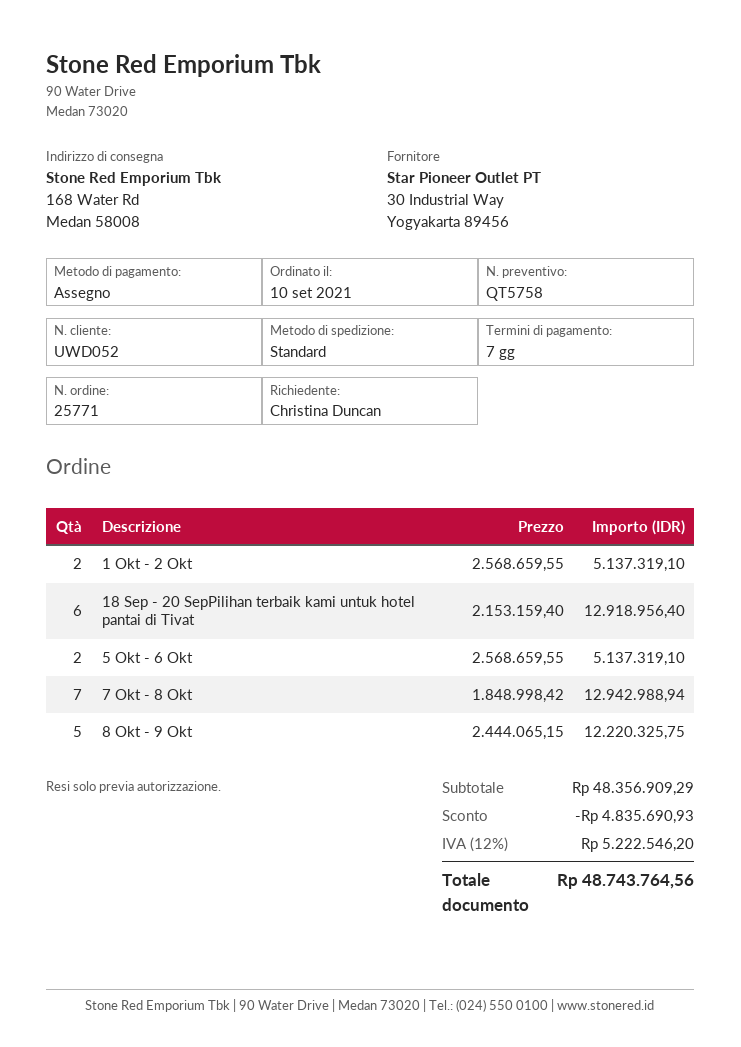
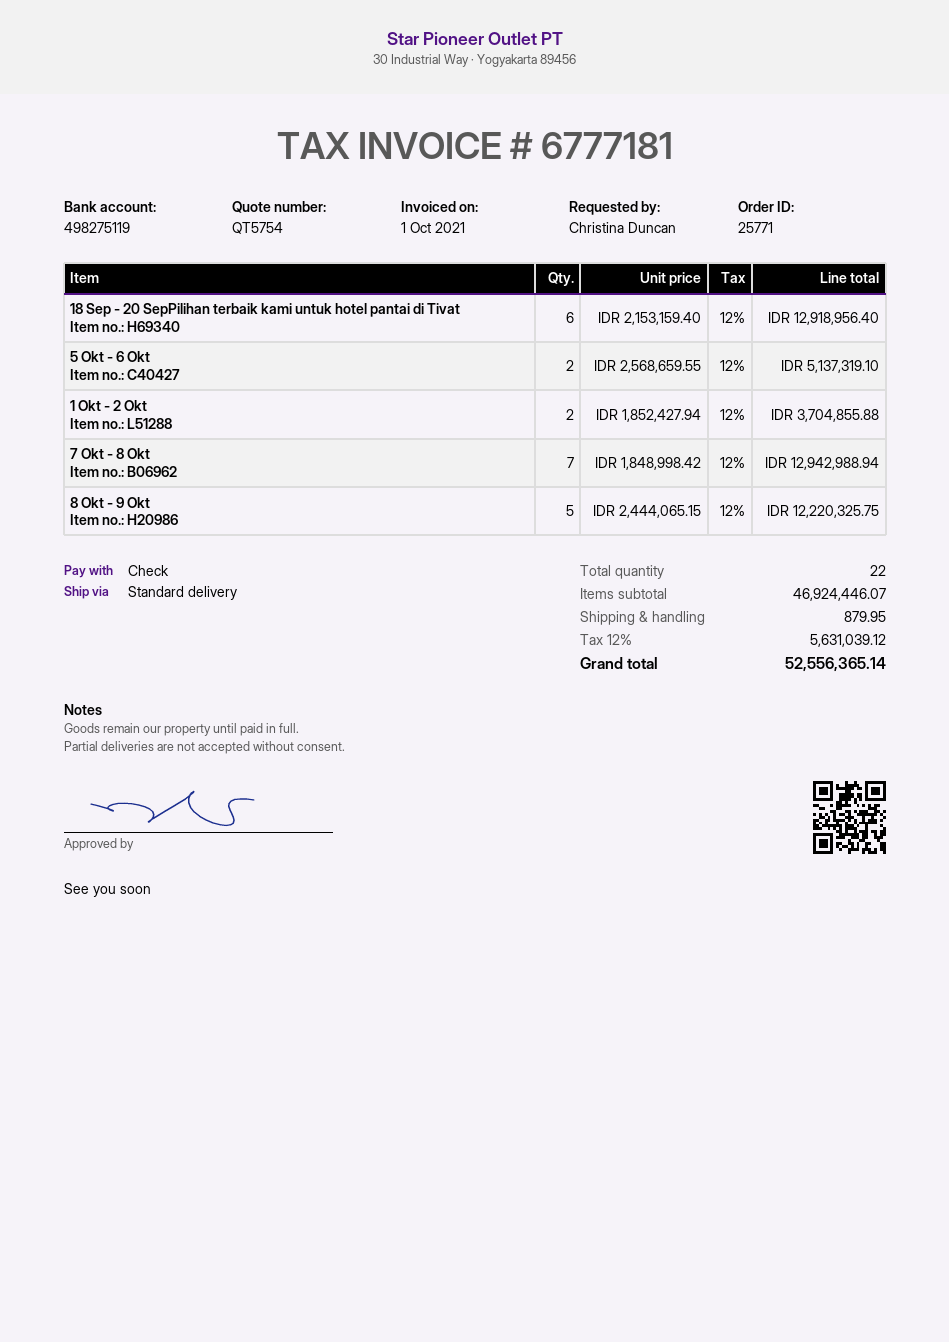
quote number: QT5758 -> QT5754
1 Okt - 2 Okt: 2 x 2568659.55 = 5137319.10 -> 2 x 1852427.94 = 3704855.88
subtotal: 48356909.29 -> 46924446.07
discount: 4835690.93 -> none
shipping: none -> 879.95
tax: 12% = 5222546.20 -> 12% = 5631039.12
total: 48743764.56 -> 52556365.14

